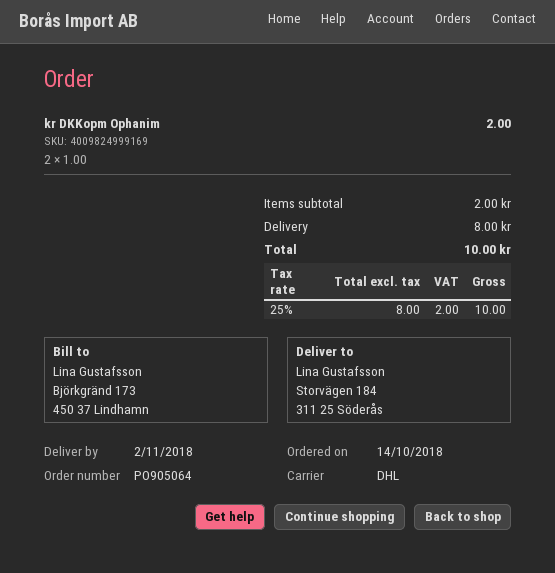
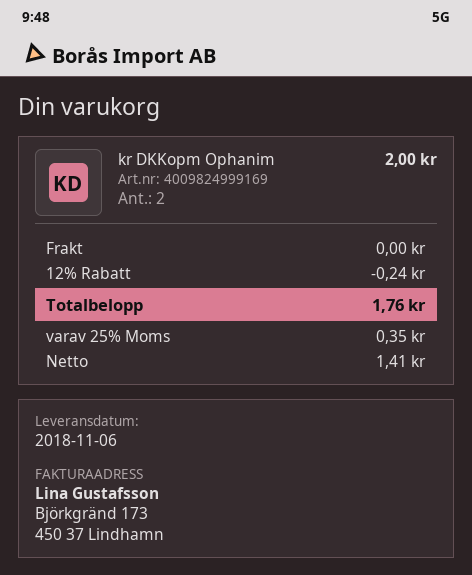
delivery date: 2018-11-02 -> 2018-11-06
discount: none -> 12% = 0.24
shipping: 8.00 -> 0.00
net: 8.00 -> 1.41
tax: 25% = 2.00 -> 25% = 0.35
total: 10.00 -> 1.76

